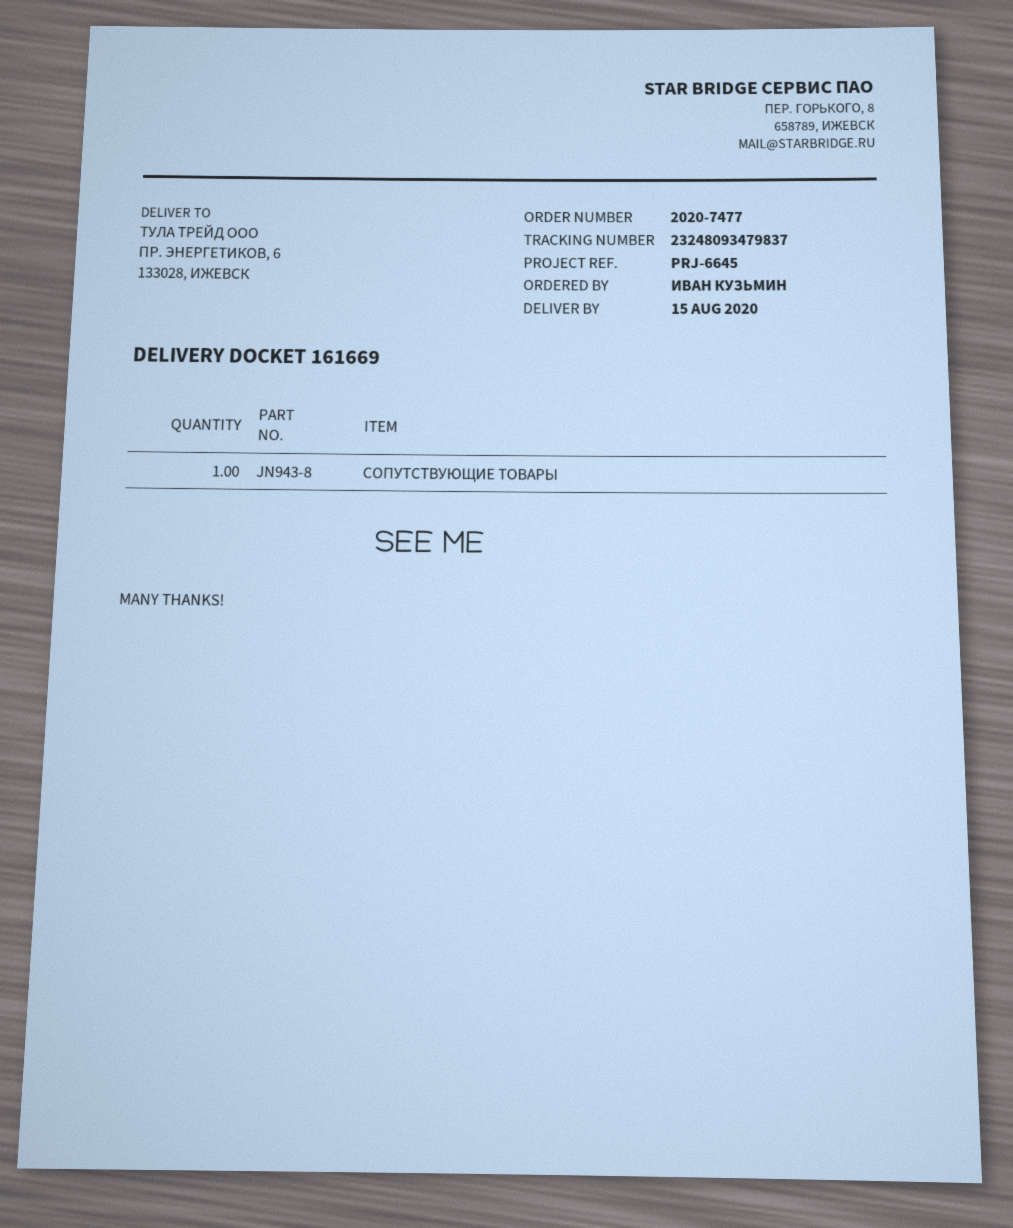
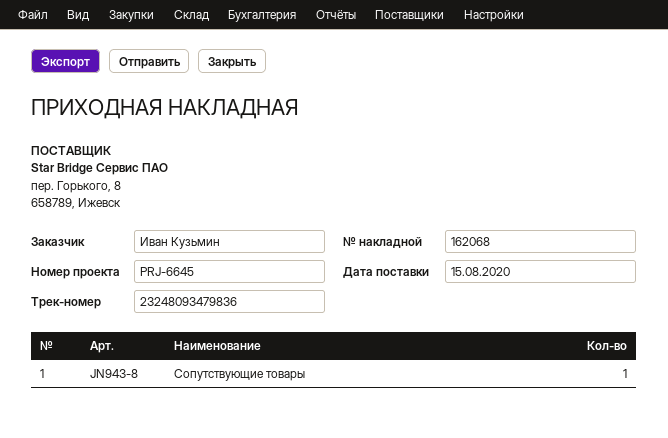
delivery note number: 161669 -> 162068
tracking number: 23248093479837 -> 23248093479836

